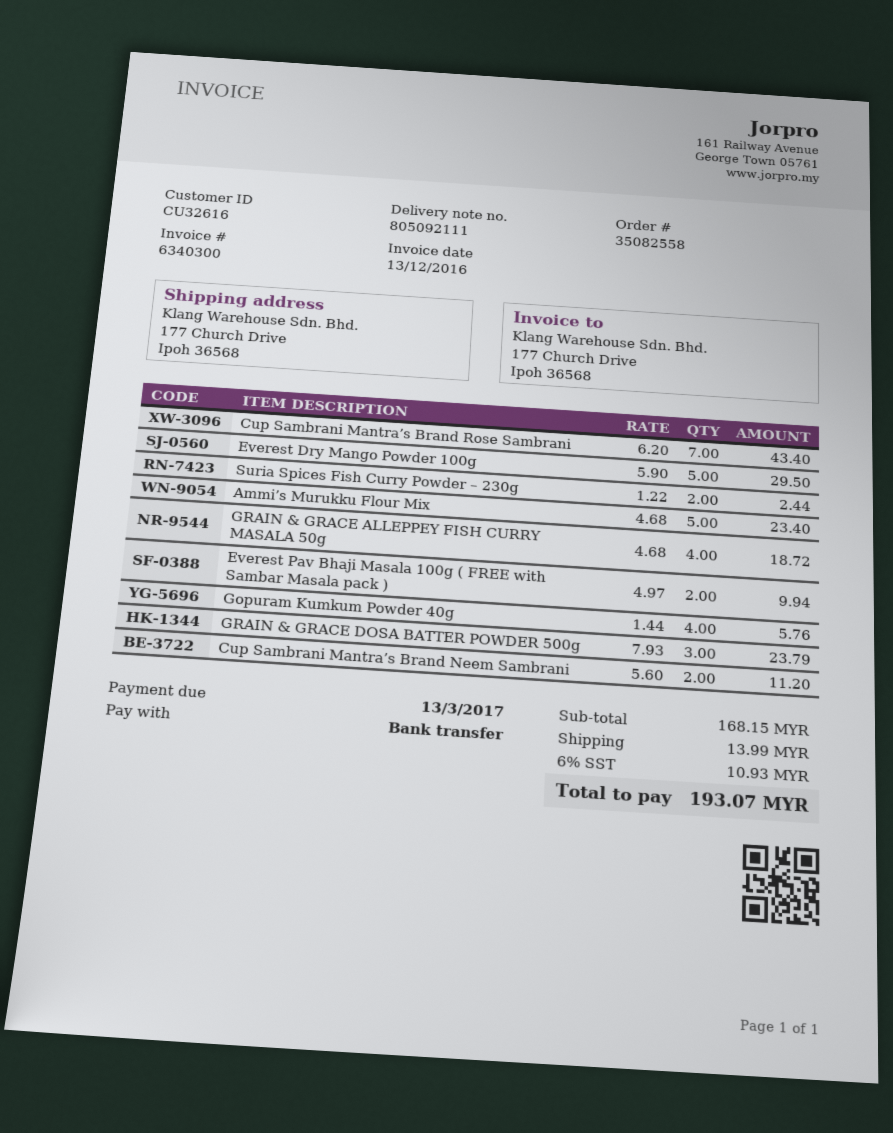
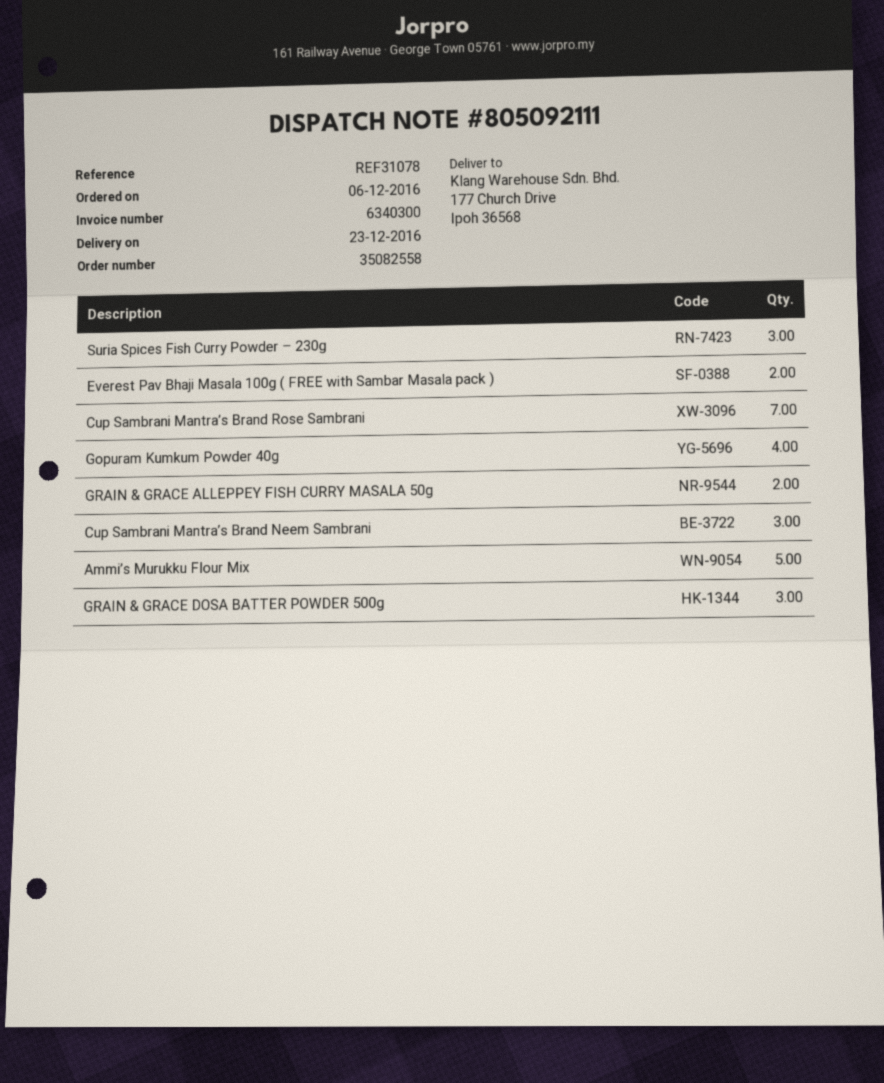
Everest Dry Mango Powder 100g: 5 -> none
Suria Spices Fish Curry Powder – 230g: 2 -> 3
GRAIN & GRACE ALLEPPEY FISH CURRY MASALA 50g: 4 -> 2
Cup Sambrani Mantra’s Brand Neem Sambrani: 2 -> 3

